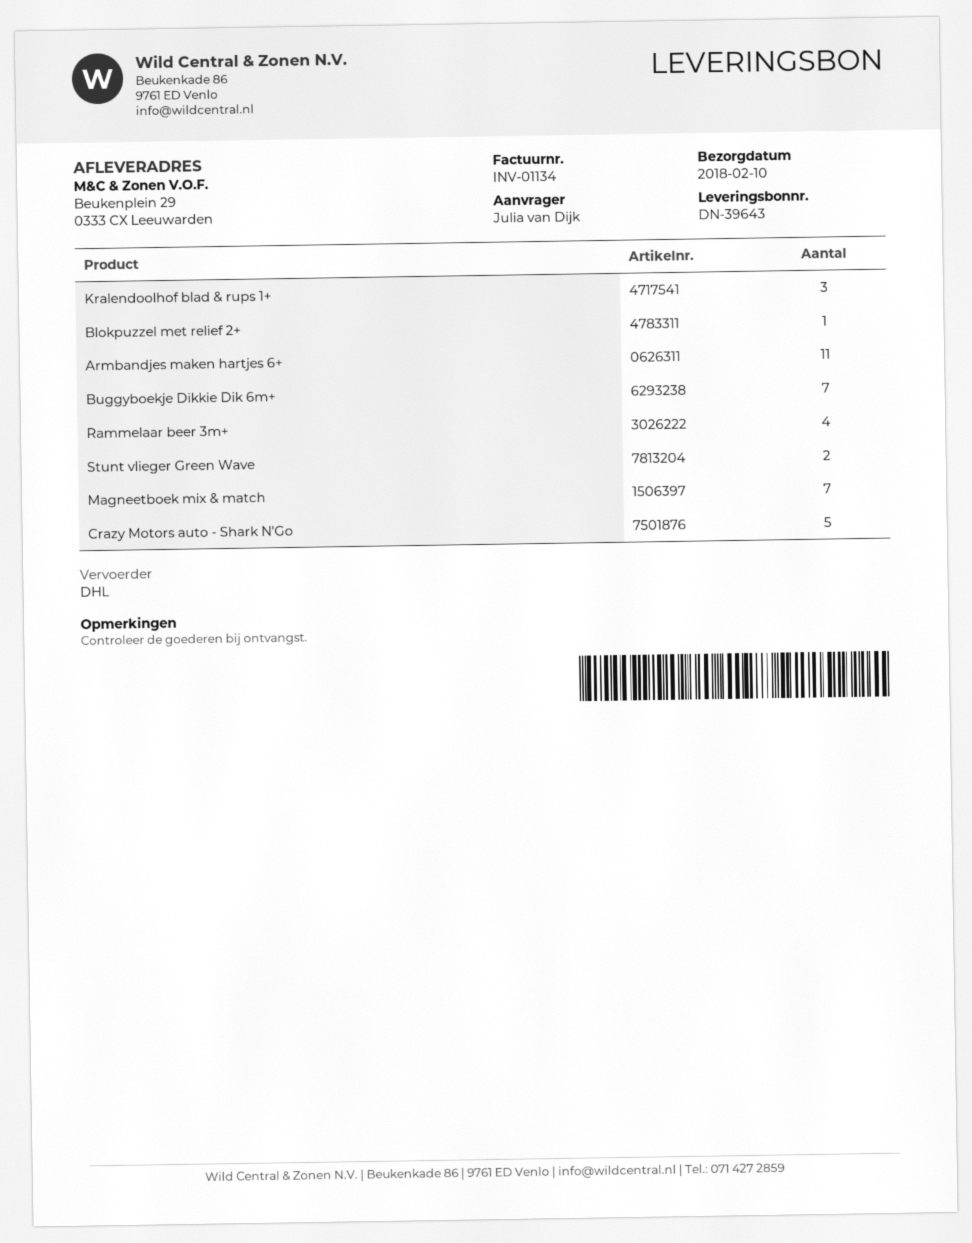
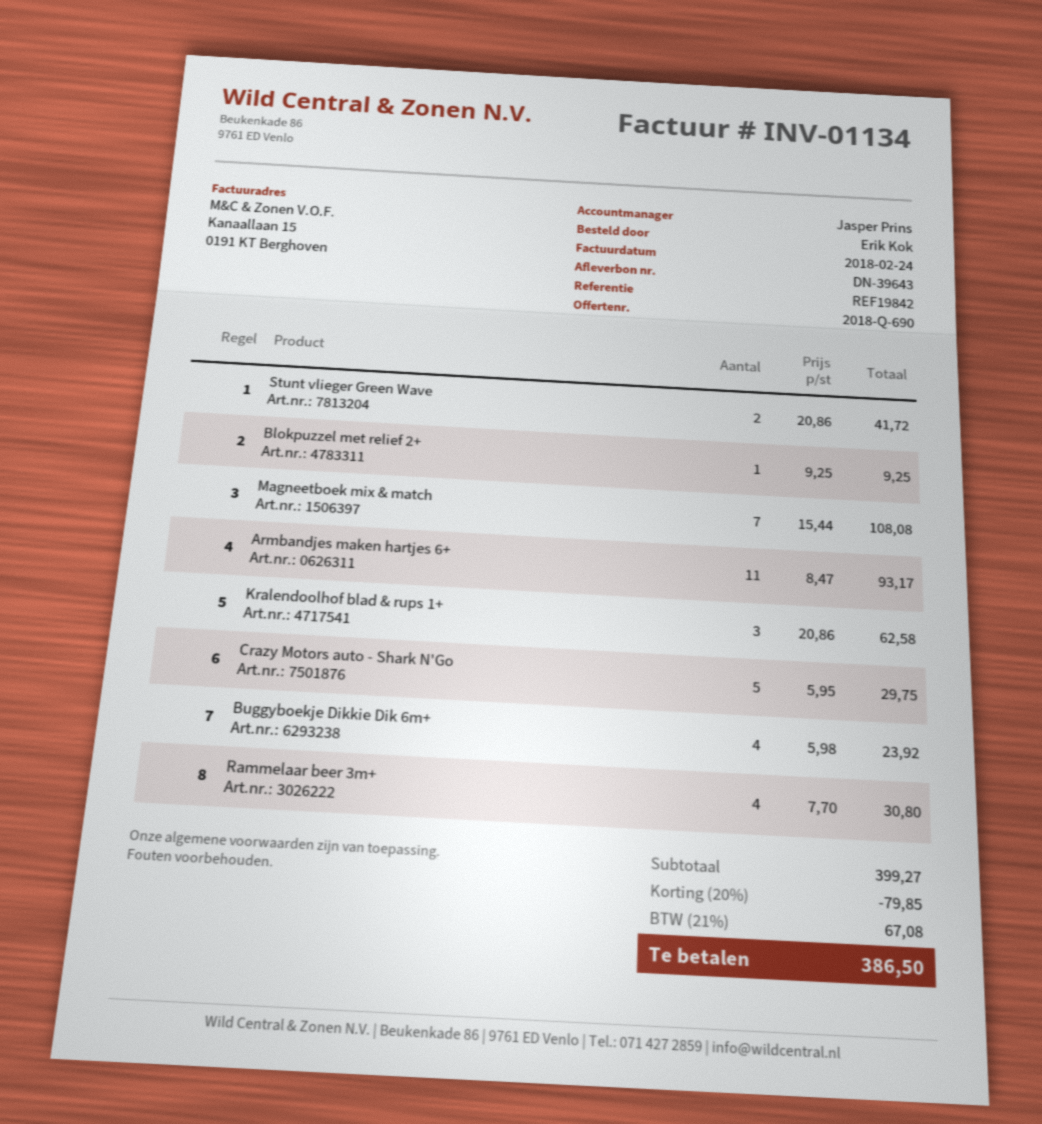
ordered by: Julia van Dijk -> Erik Kok
Buggyboekje Dikkie Dik 6m+: 7 -> 4

